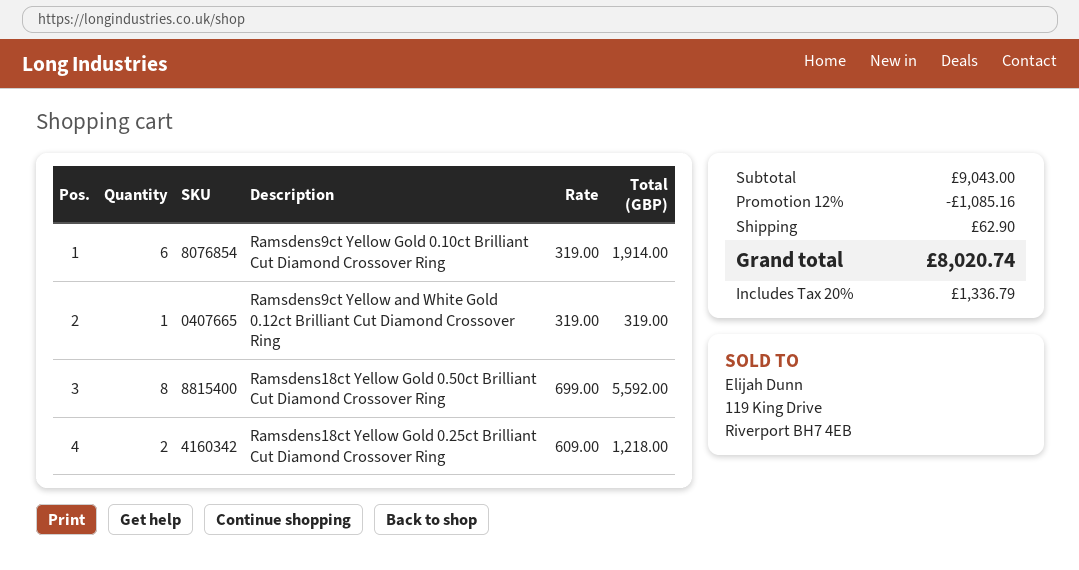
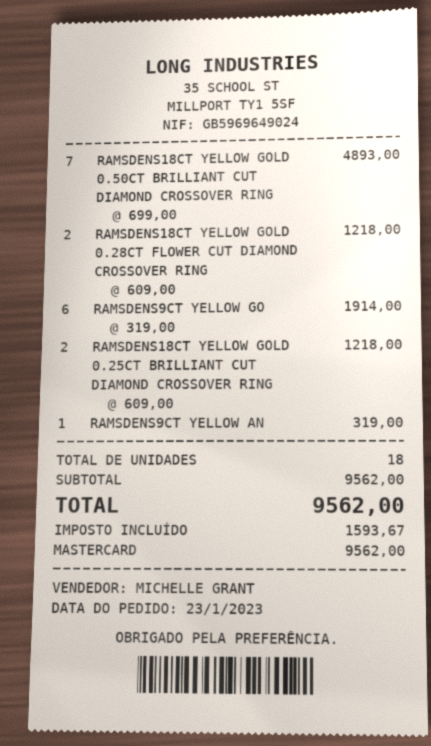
Ramsdens18ct Yellow Gold 0.50ct Brilliant Cut Diamond Crossover Ring: 8 x 699.00 = 5592.00 -> 7 x 699.00 = 4893.00
RAMSDENS18CT YELLOW GOLD 0.28CT FLOWER CUT DIAMOND CROSSOVER RING: none -> 2 x 609.00 = 1218.00
subtotal: 9043.00 -> 9562.00
discount: 12% = 1085.16 -> none
shipping: 62.90 -> none
tax: 1336.79 -> 1593.67
total: 8020.74 -> 9562.00

